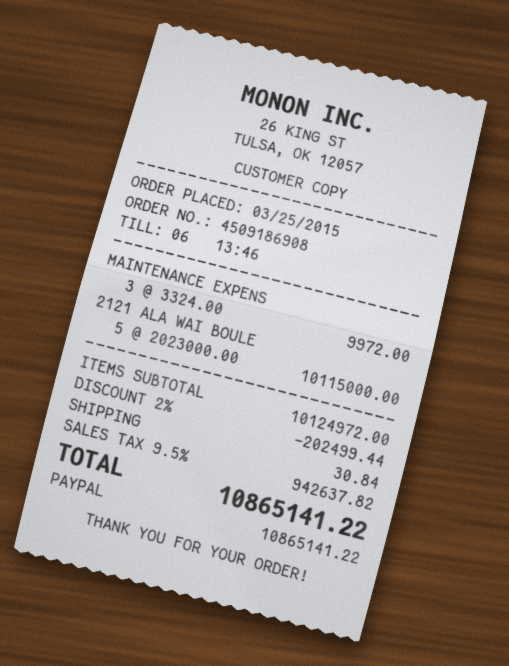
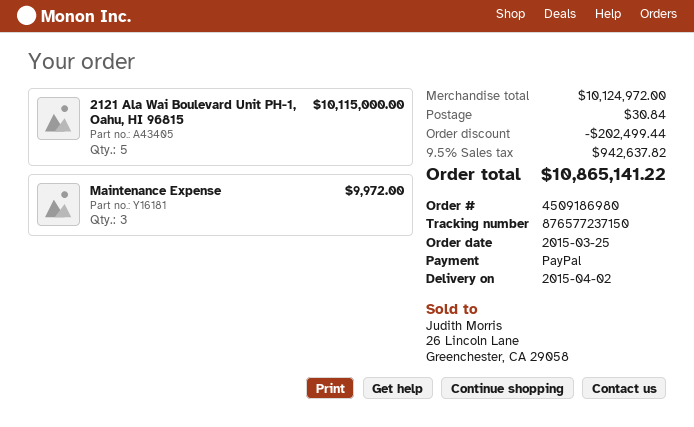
order number: 4509186908 -> 4509186980

